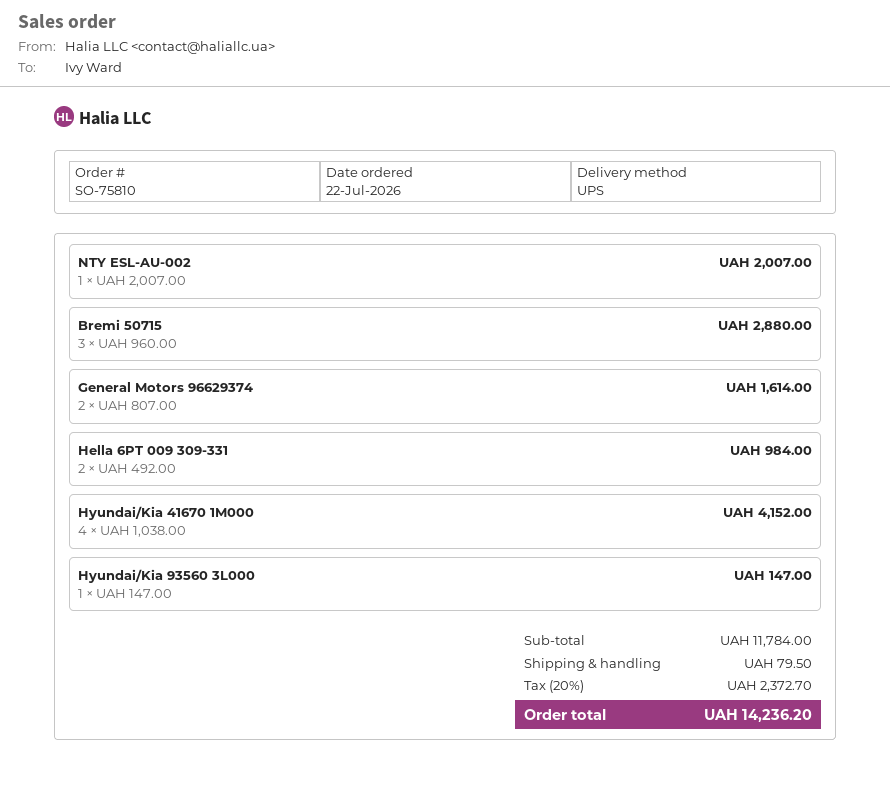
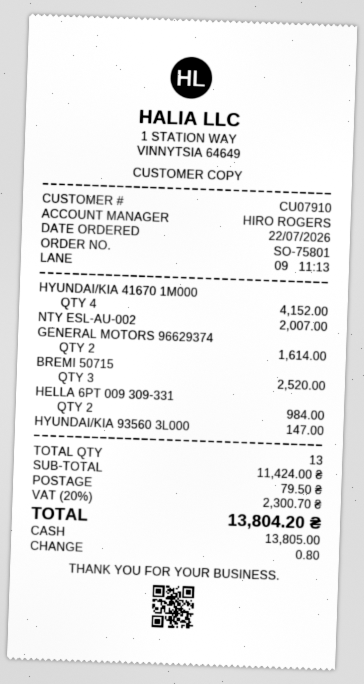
order number: SO-75810 -> SO-75801
Bremi 50715: 3 for 2880.00 -> 3 for 2520.00
subtotal: 11784.00 -> 11424.00
tax: 20% = 2372.70 -> 20% = 2300.70
total: 14236.20 -> 13804.20

